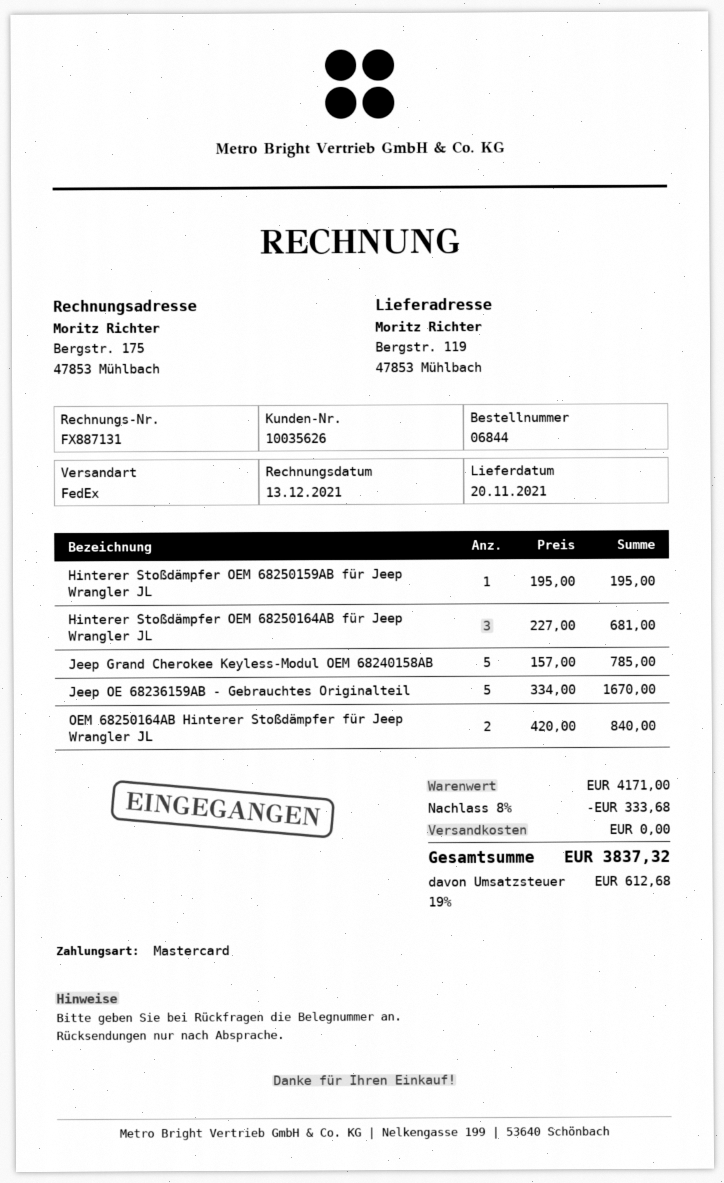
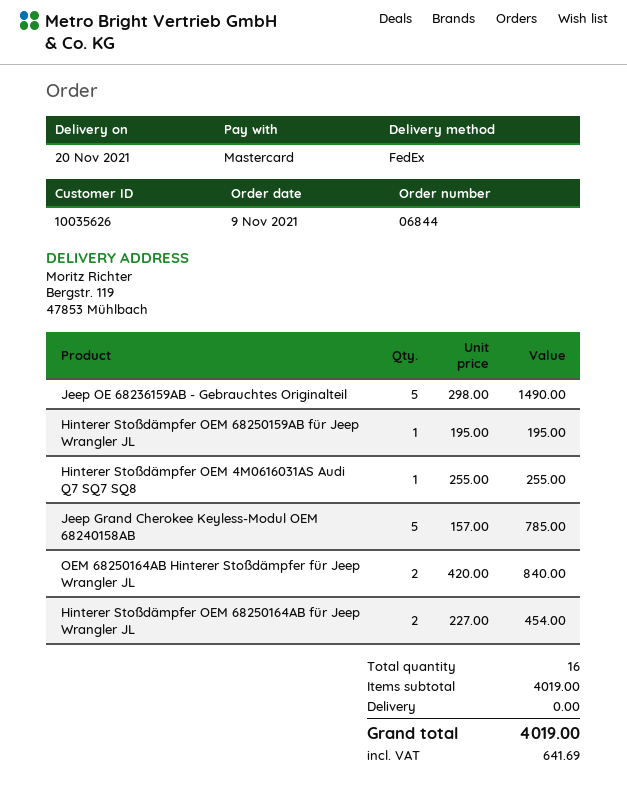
Hinterer Stoßdämpfer OEM 68250164AB für Jeep Wrangler JL: 3 x 227.00 = 681.00 -> 2 x 227.00 = 454.00
Jeep OE 68236159AB - Gebrauchtes Originalteil: 5 x 334.00 = 1670.00 -> 5 x 298.00 = 1490.00
Hinterer Stoßdämpfer OEM 4M0616031AS Audi Q7 SQ7 SQ8: none -> 1 x 255.00 = 255.00
subtotal: 4171.00 -> 4019.00
discount: 8% = 333.68 -> none
tax: 612.68 -> 641.69
total: 3837.32 -> 4019.00

